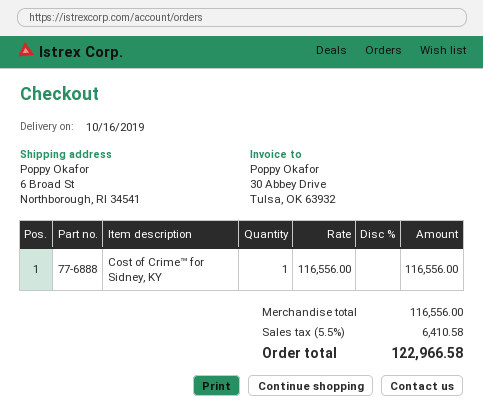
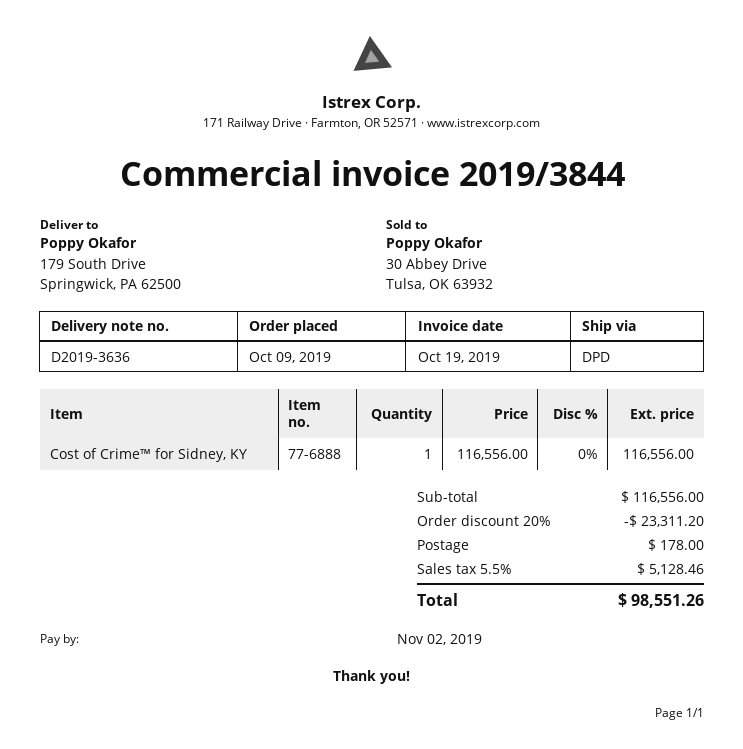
ship to: 6 Broad St, Northborough, RI 34541 -> 179 South Drive, Springwick, PA 62500
discount: none -> 20% = 23311.20
shipping: none -> 178.00
tax: 5.5% = 6410.58 -> 5.5% = 5128.46
total: 122966.58 -> 98551.26

